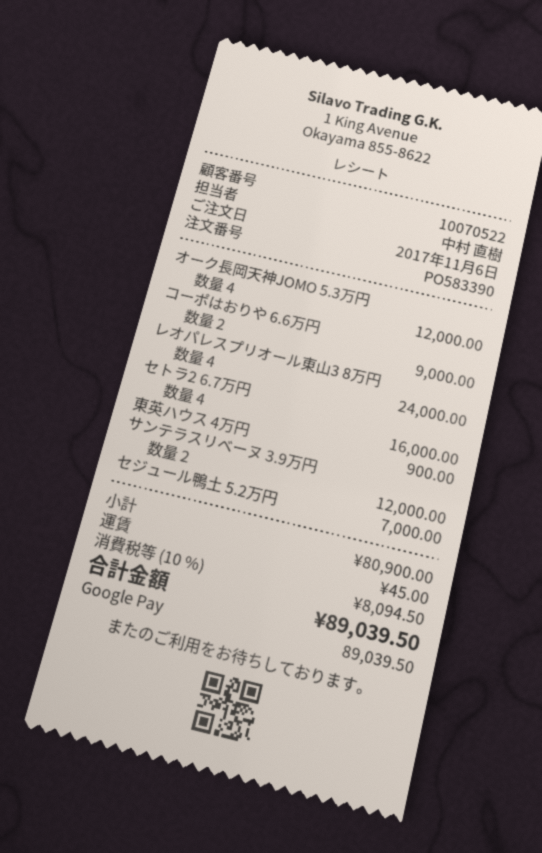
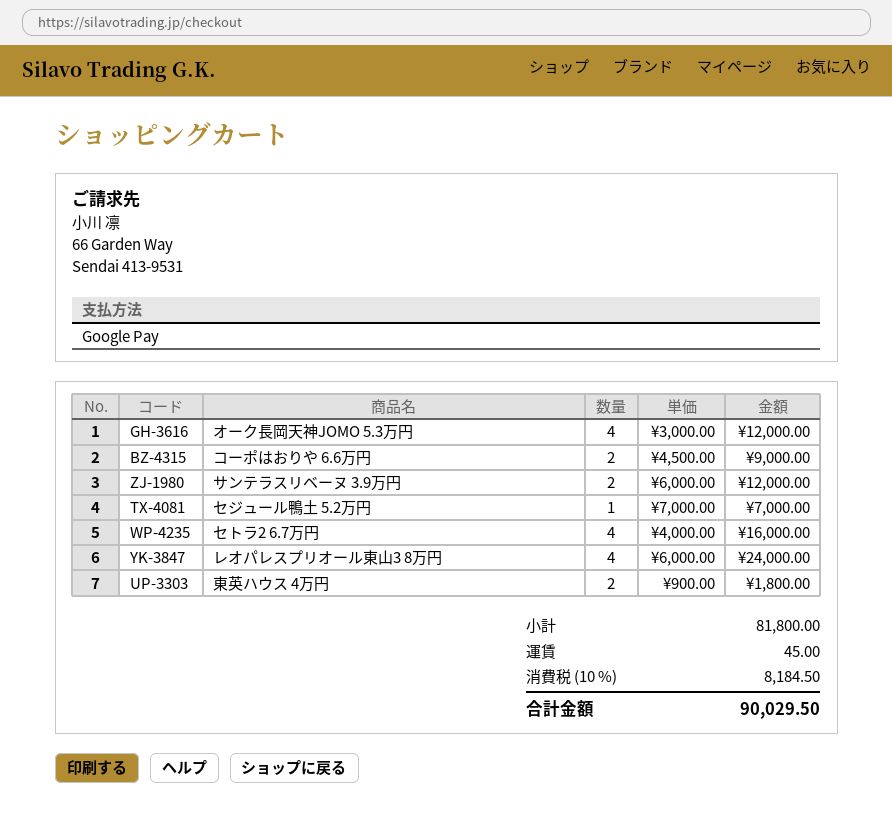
東英ハウス 4万円: 1 for 900.00 -> 2 for 1800.00
subtotal: 80900.00 -> 81800.00
tax: 10% = 8094.50 -> 10% = 8184.50
total: 89039.50 -> 90029.50

